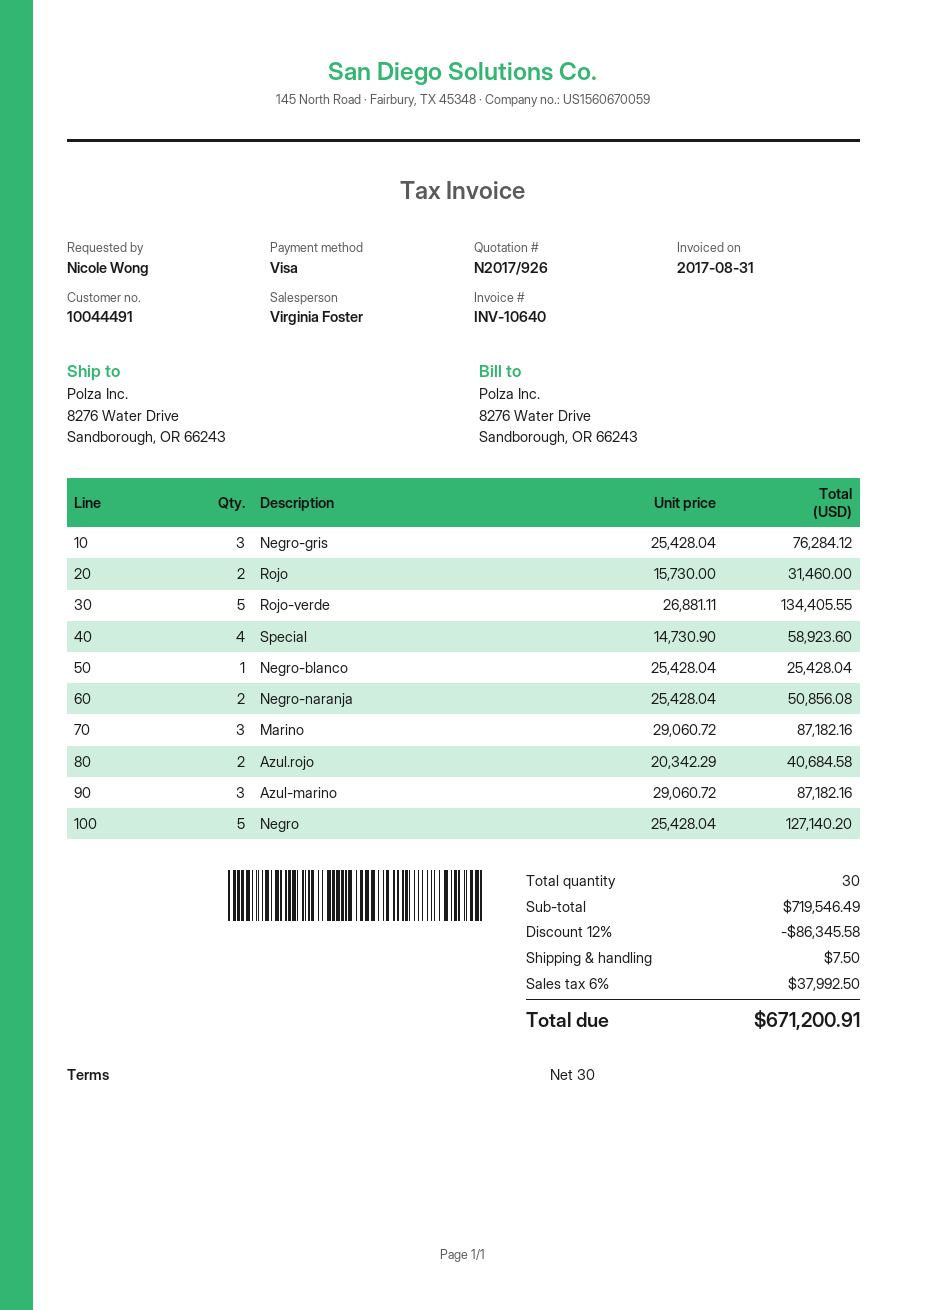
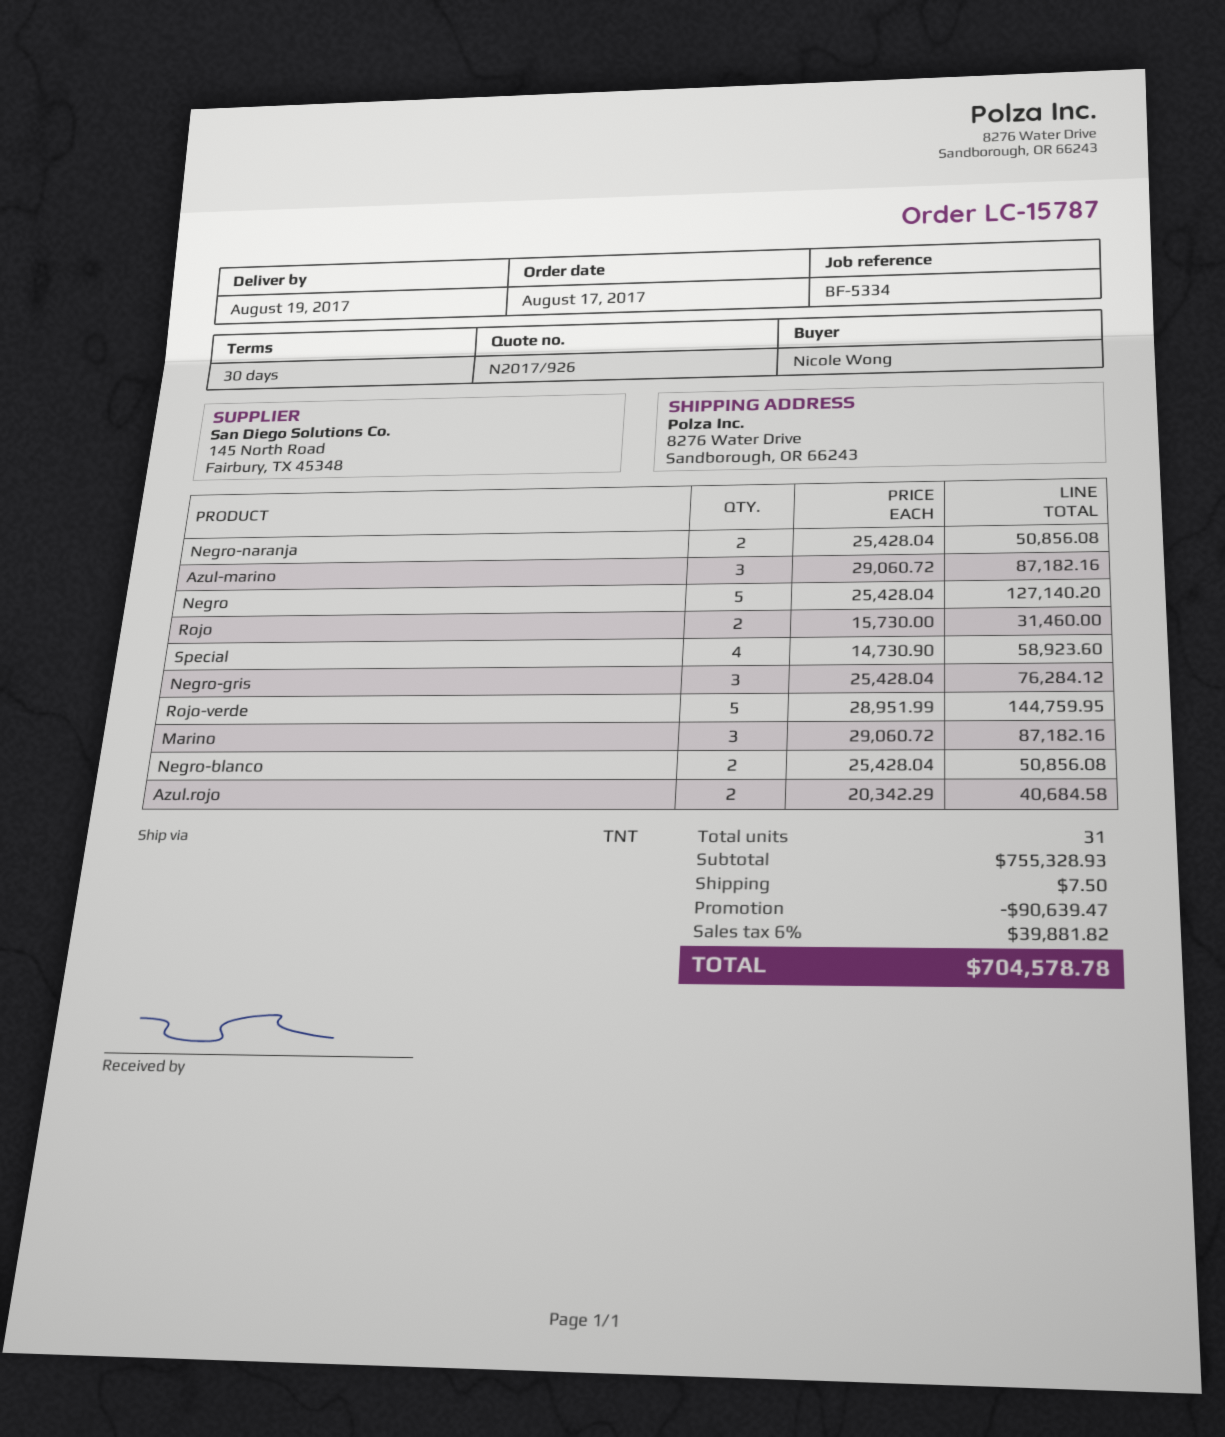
Rojo-verde: 5 x 26881.11 = 134405.55 -> 5 x 28951.99 = 144759.95
Negro-blanco: 1 x 25428.04 = 25428.04 -> 2 x 25428.04 = 50856.08
total quantity: 30 -> 31
subtotal: 719546.49 -> 755328.93
discount: 86345.58 -> 90639.47
tax: 6% = 37992.50 -> 6% = 39881.82
total: 671200.91 -> 704578.78

